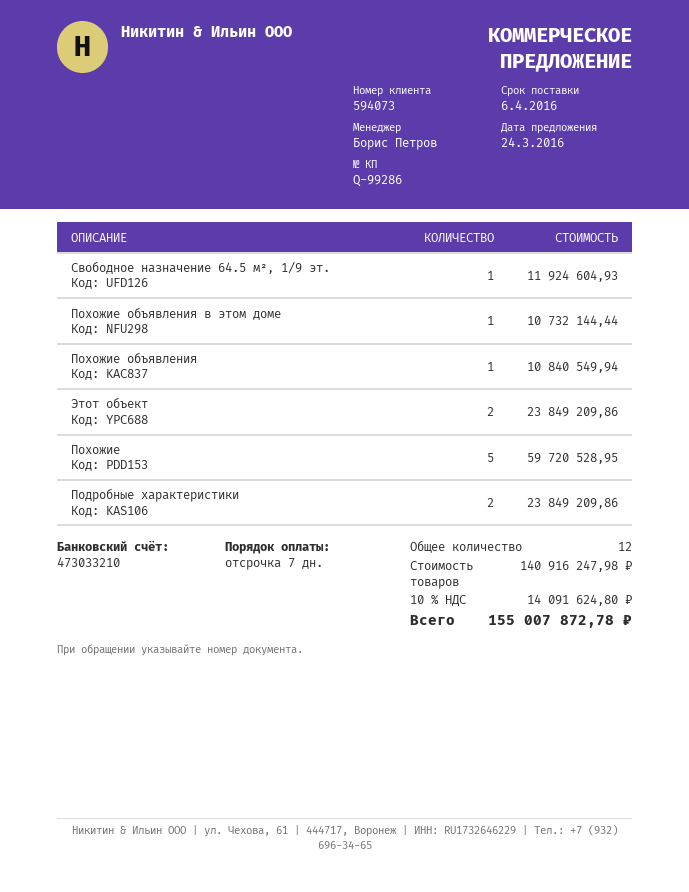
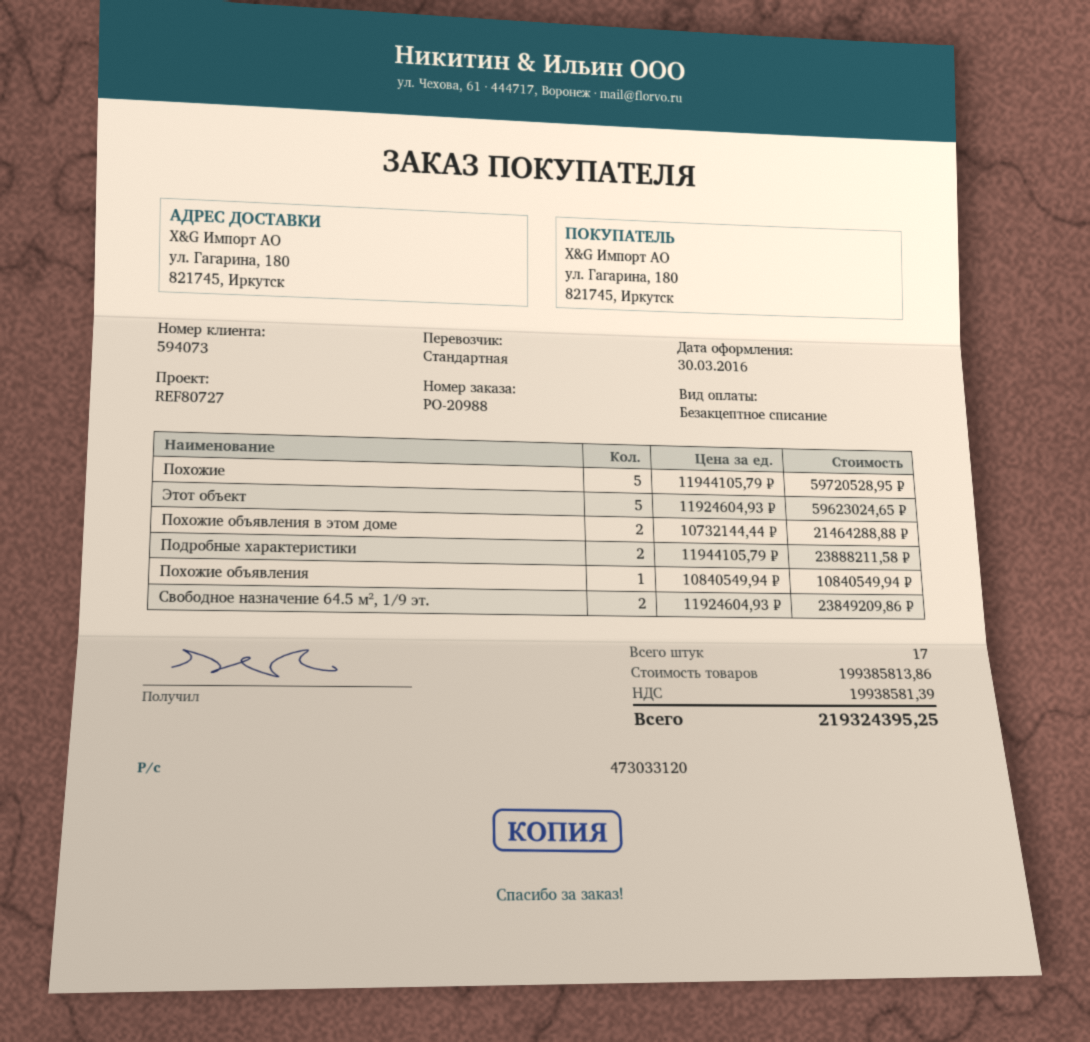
bank account: 473033210 -> 473033120
Свободное назначение 64.5 м², 1/9 эт.: 1 for 11924604.93 -> 2 for 23849209.86
Похожие объявления в этом доме: 1 for 10732144.44 -> 2 for 21464288.88
Этот объект: 2 for 23849209.86 -> 5 for 59623024.65
Подробные характеристики: 2 for 23849209.86 -> 2 for 23888211.58
total quantity: 12 -> 17
subtotal: 140916247.98 -> 199385813.86
tax: 14091624.80 -> 19938581.39
total: 155007872.78 -> 219324395.25

